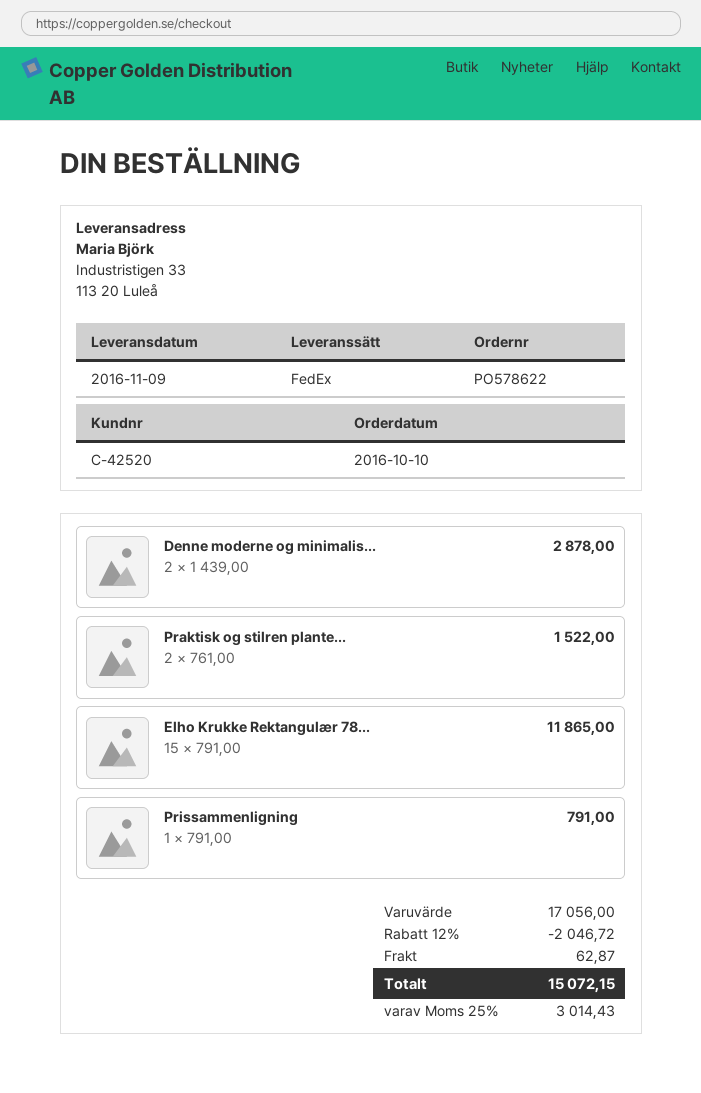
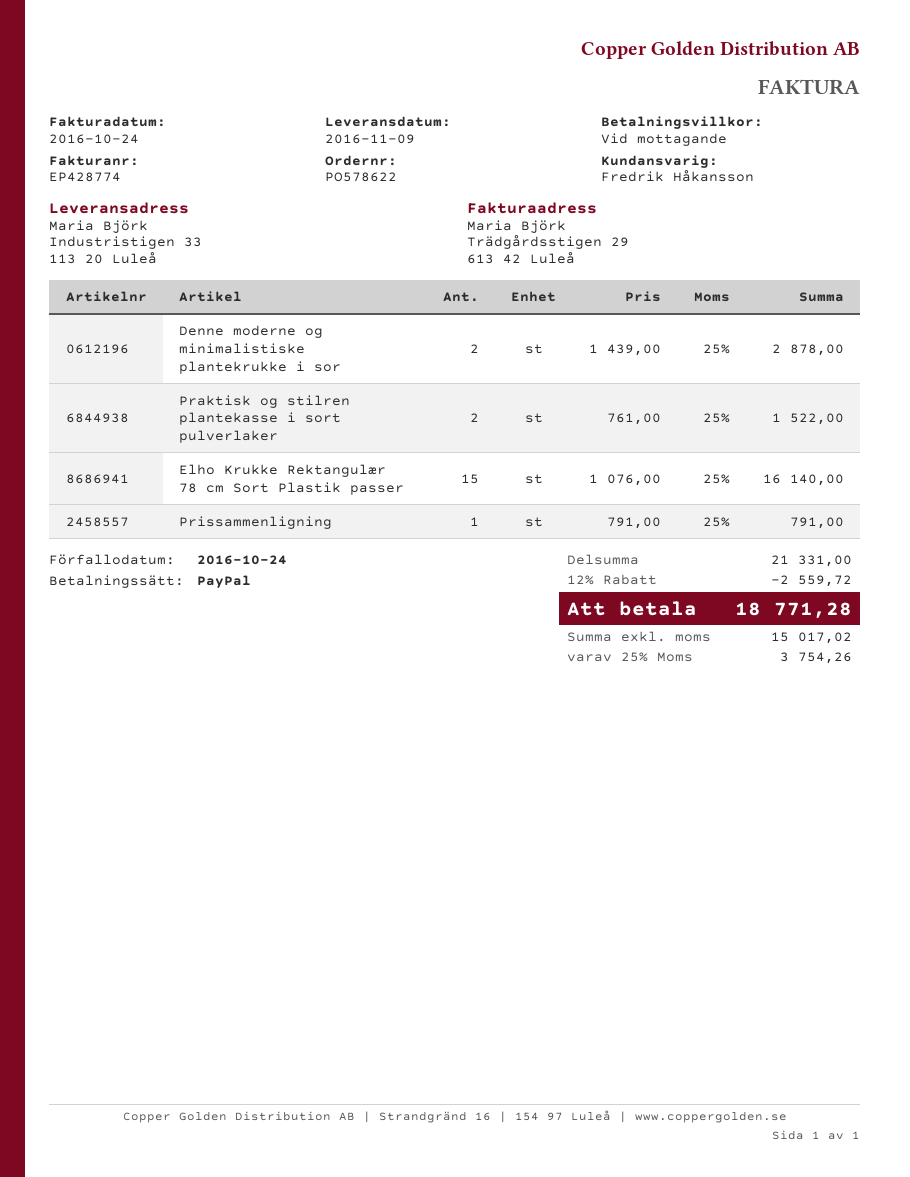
Elho Krukke Rektangulær 78...: 15 x 791.00 = 11865.00 -> 15 x 1076.00 = 16140.00
subtotal: 17056.00 -> 21331.00
discount: 12% = 2046.72 -> 12% = 2559.72
shipping: 62.87 -> none
tax: 25% = 3014.43 -> 25% = 3754.26
total: 15072.15 -> 18771.28

